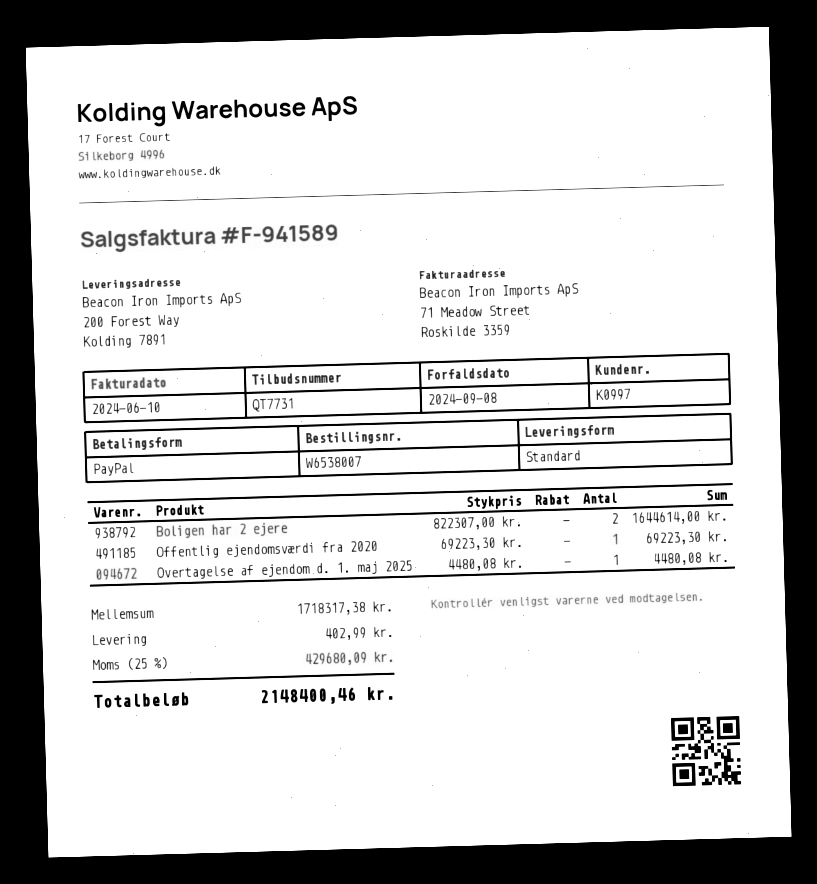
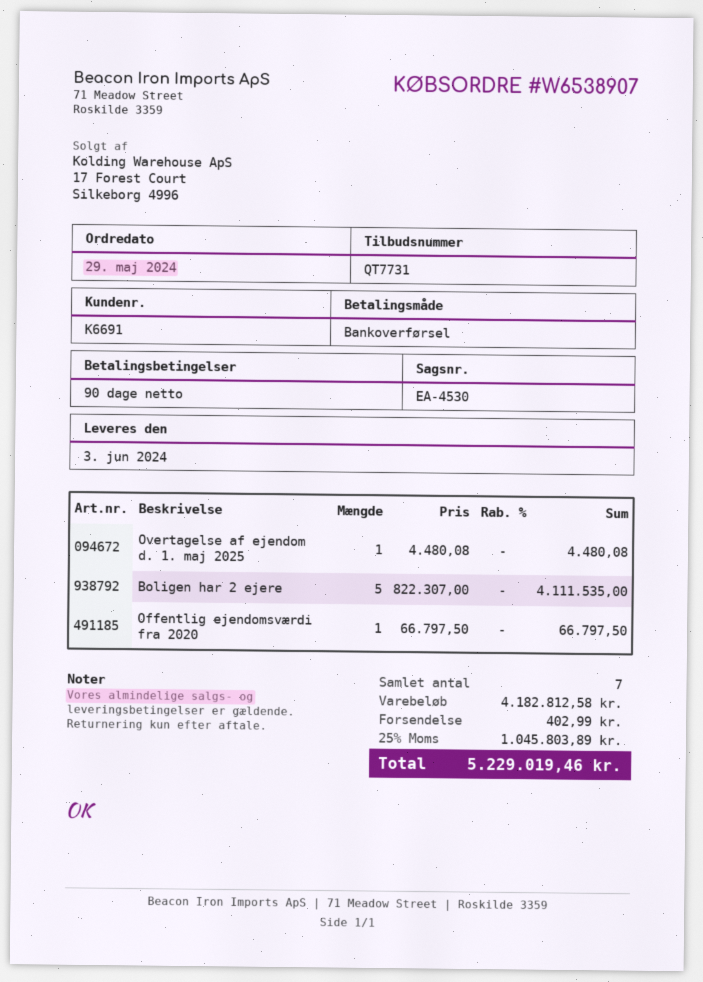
order number: W6538007 -> W6538907
customer number: K0997 -> K6691
payment method: PayPal -> bank transfer
Boligen har 2 ejere: 2 x 822307.00 = 1644614.00 -> 5 x 822307.00 = 4111535.00
Offentlig ejendomsværdi fra 2020: 1 x 69223.30 = 69223.30 -> 1 x 66797.50 = 66797.50
subtotal: 1718317.38 -> 4182812.58
tax: 25% = 429680.09 -> 25% = 1045803.89
total: 2148400.46 -> 5229019.46

